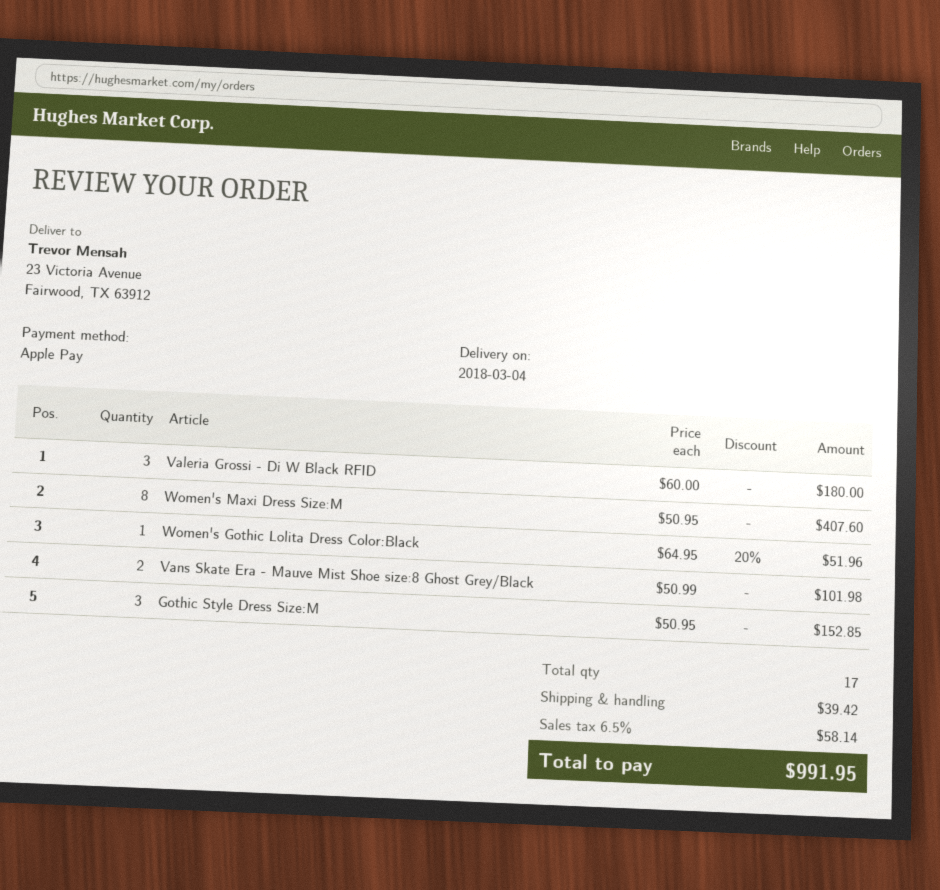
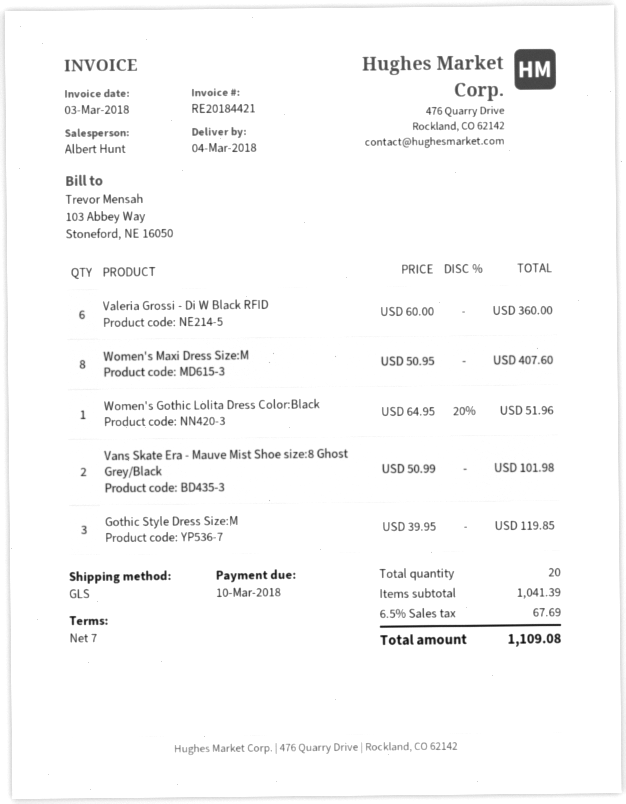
Valeria Grossi - Di W Black RFID: 3 x 60.00 = 180.00 -> 6 x 60.00 = 360.00
Gothic Style Dress Size:M: 3 x 50.95 = 152.85 -> 3 x 39.95 = 119.85
total quantity: 17 -> 20
shipping: 39.42 -> none
tax: 6.5% = 58.14 -> 6.5% = 67.69
total: 991.95 -> 1109.08

